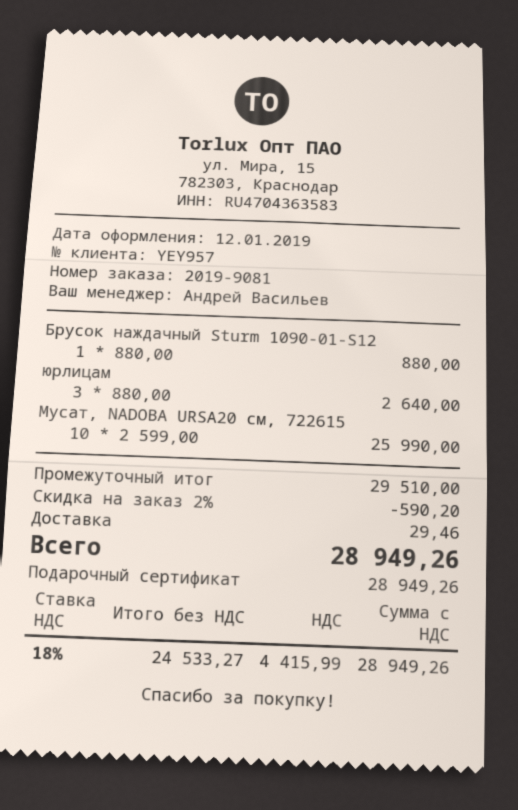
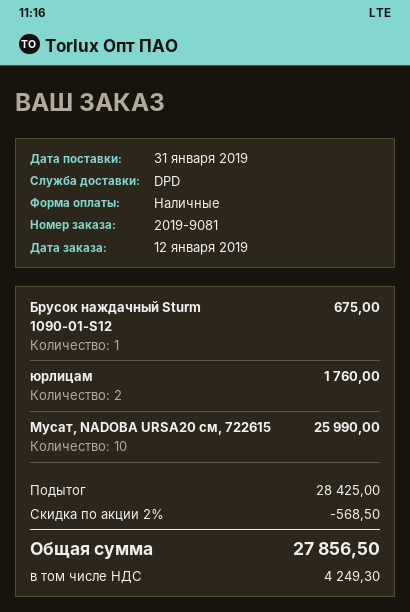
payment method: gift card -> cash
Брусок наждачный Sturm 1090-01-S12: 1 for 880.00 -> 1 for 675.00
юрлицам: 3 for 2640.00 -> 2 for 1760.00
subtotal: 29510.00 -> 28425.00
discount: 2% = 590.20 -> 2% = 568.50
shipping: 29.46 -> none
tax: 4415.99 -> 4249.30
total: 28949.26 -> 27856.50

